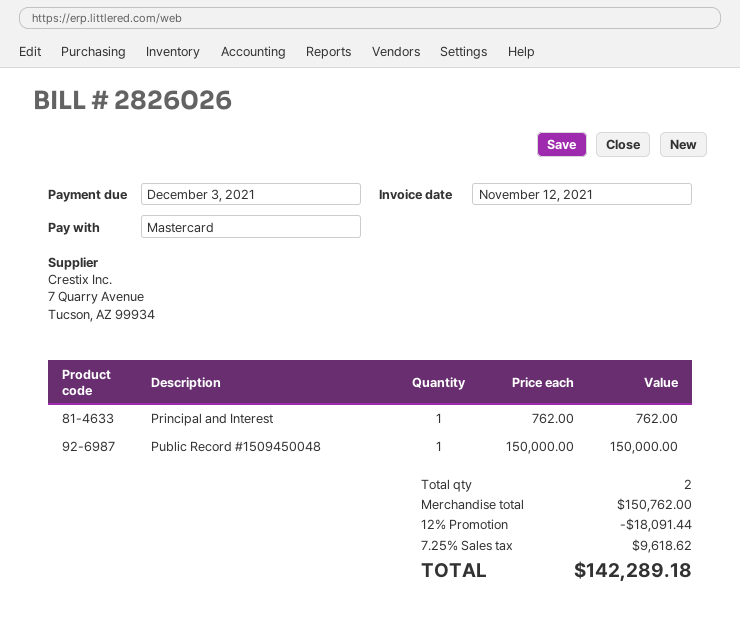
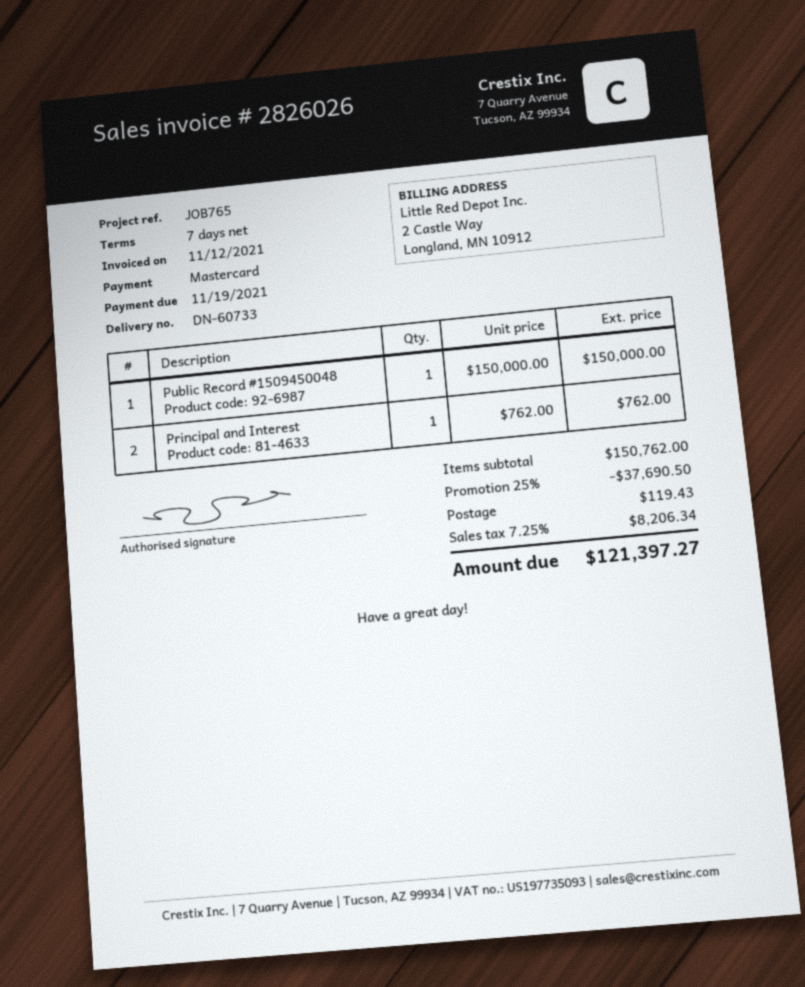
due date: 2021-12-03 -> 2021-11-19
discount: 12% = 18091.44 -> 25% = 37690.50
shipping: none -> 119.43
tax: 7.25% = 9618.62 -> 7.25% = 8206.34
total: 142289.18 -> 121397.27

